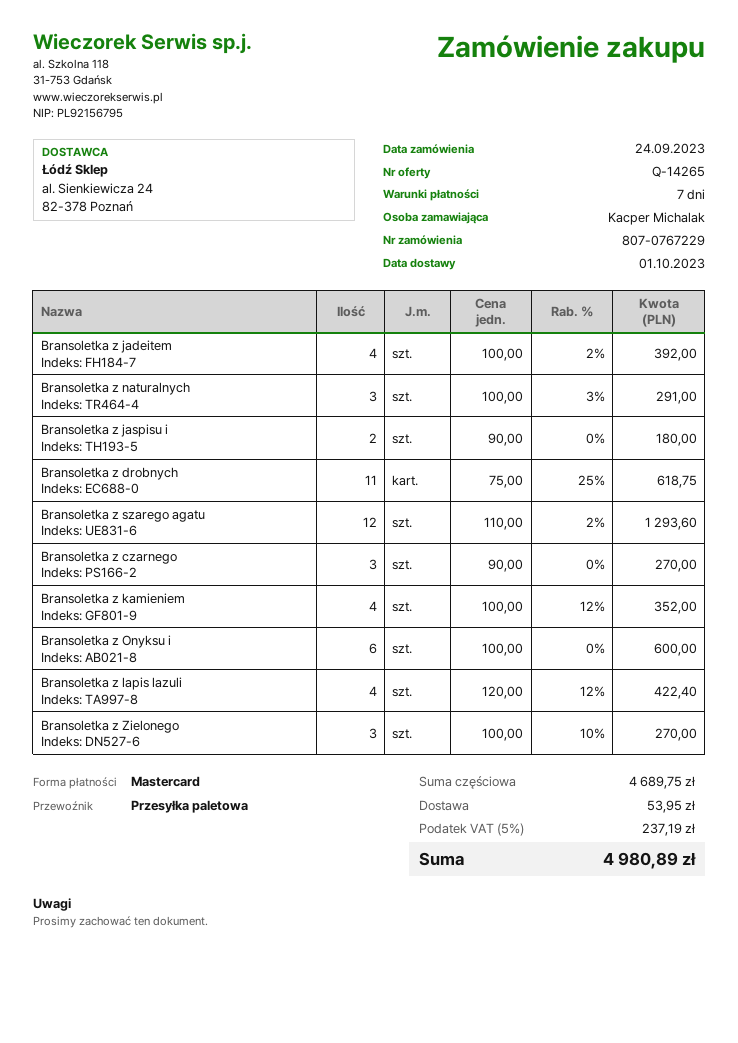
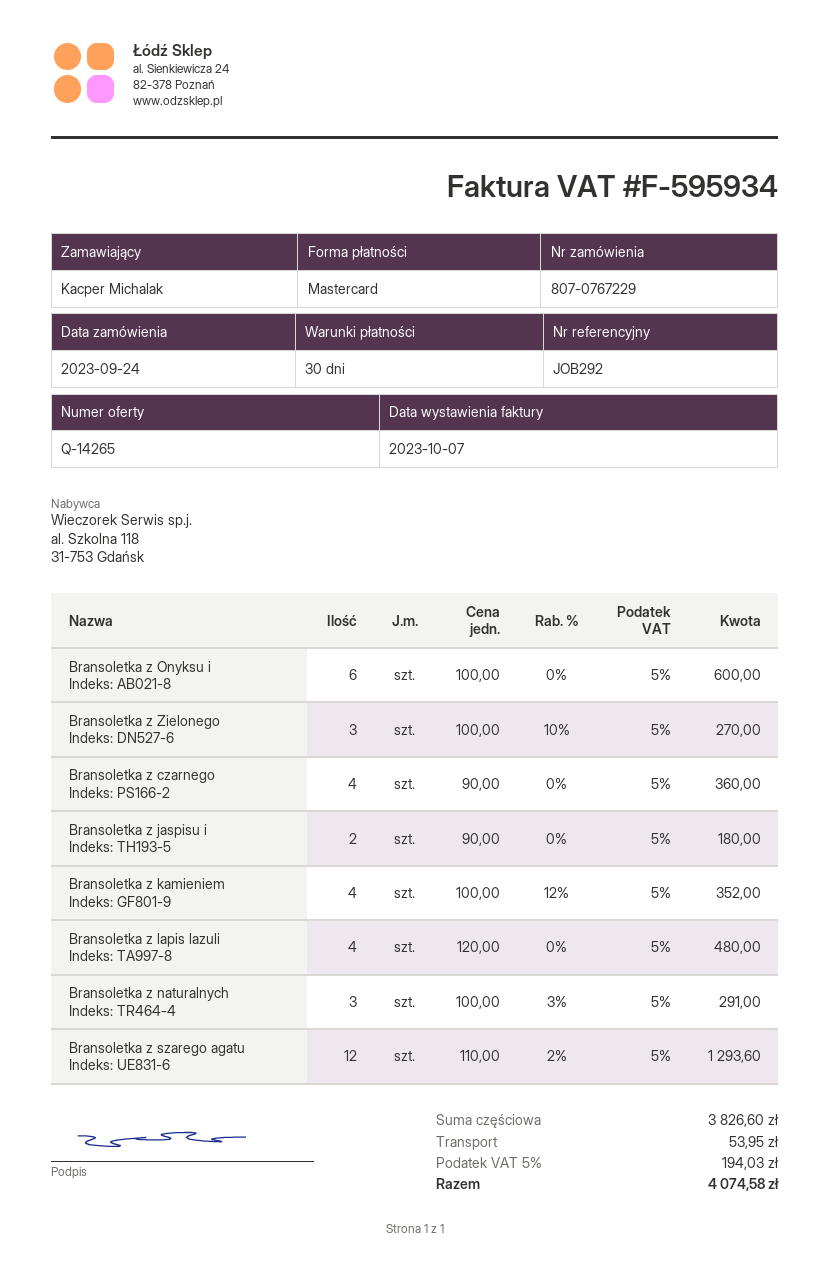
payment terms: 7 days -> 30 days
Bransoletka z jadeitem: 4 x 100.00 - 2% = 392.00 -> none
Bransoletka z drobnych: 11 x 75.00 - 25% = 618.75 -> none
Bransoletka z czarnego: 3 x 90.00 = 270.00 -> 4 x 90.00 = 360.00
Bransoletka z lapis lazuli: 4 x 120.00 - 12% = 422.40 -> 4 x 120.00 = 480.00
subtotal: 4689.75 -> 3826.60
tax: 5% = 237.19 -> 5% = 194.03
total: 4980.89 -> 4074.58

